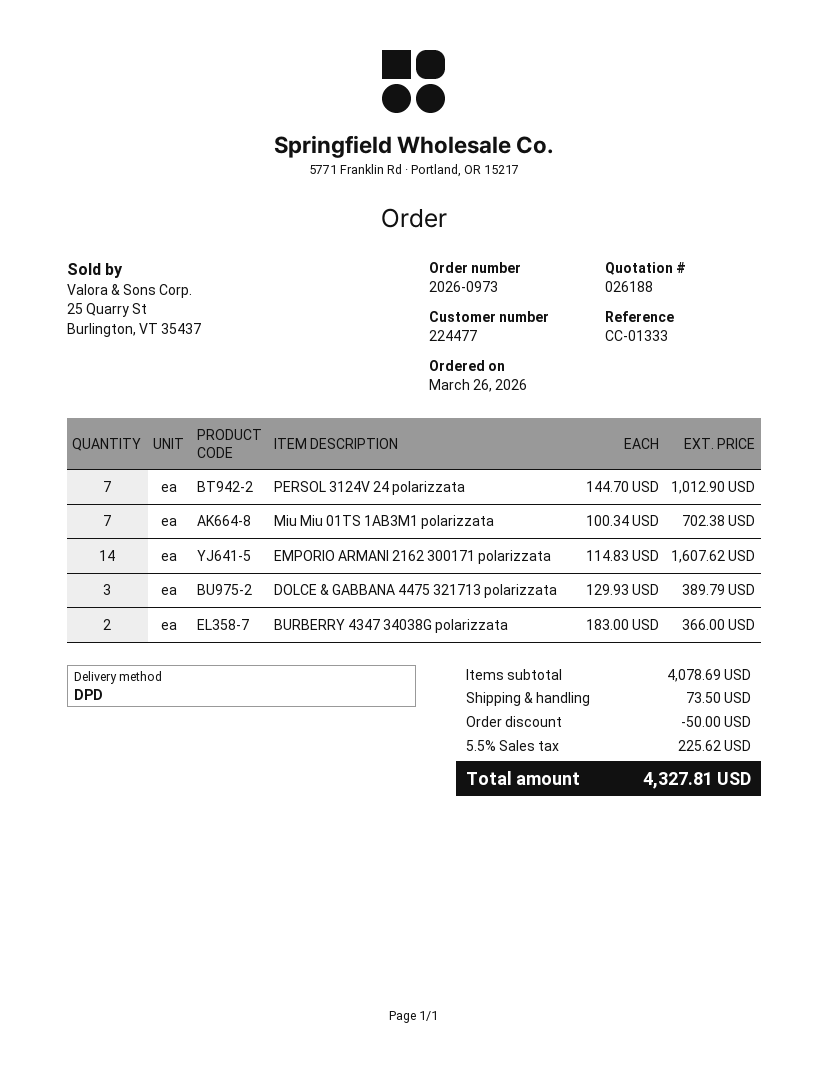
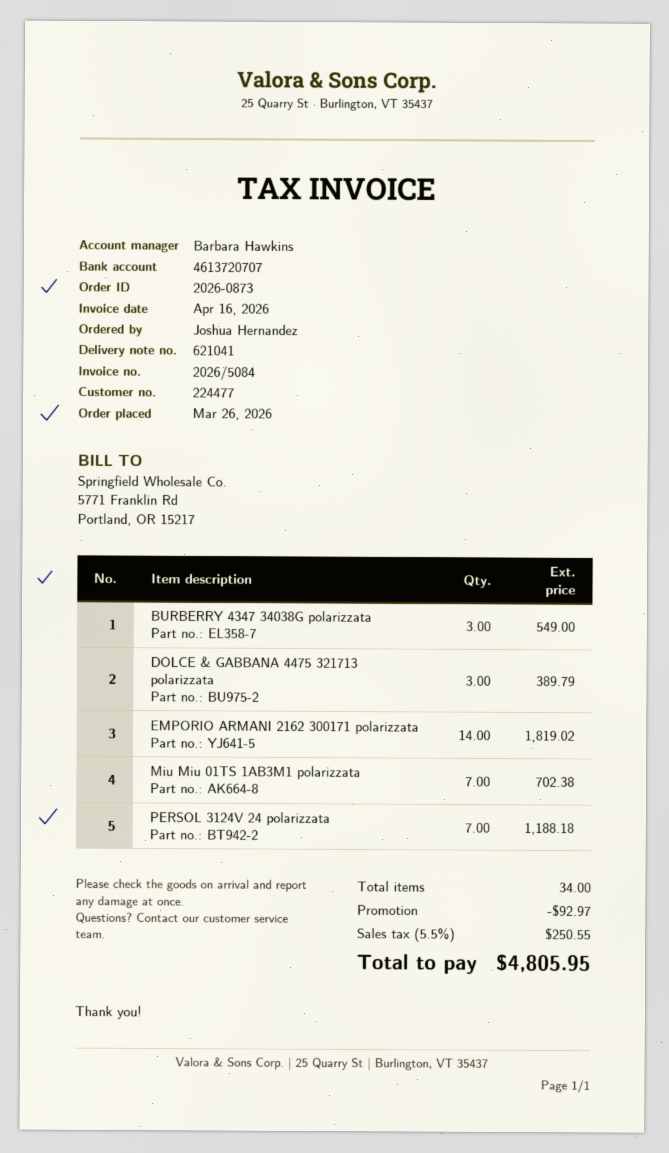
order number: 2026-0973 -> 2026-0873
PERSOL 3124V 24 polarizzata: 7 for 1012.90 -> 7 for 1188.18
EMPORIO ARMANI 2162 300171 polarizzata: 14 for 1607.62 -> 14 for 1819.02
BURBERRY 4347 34038G polarizzata: 2 for 366.00 -> 3 for 549.00
discount: 50.00 -> 92.97
shipping: 73.50 -> none
tax: 5.5% = 225.62 -> 5.5% = 250.55
total: 4327.81 -> 4805.95

